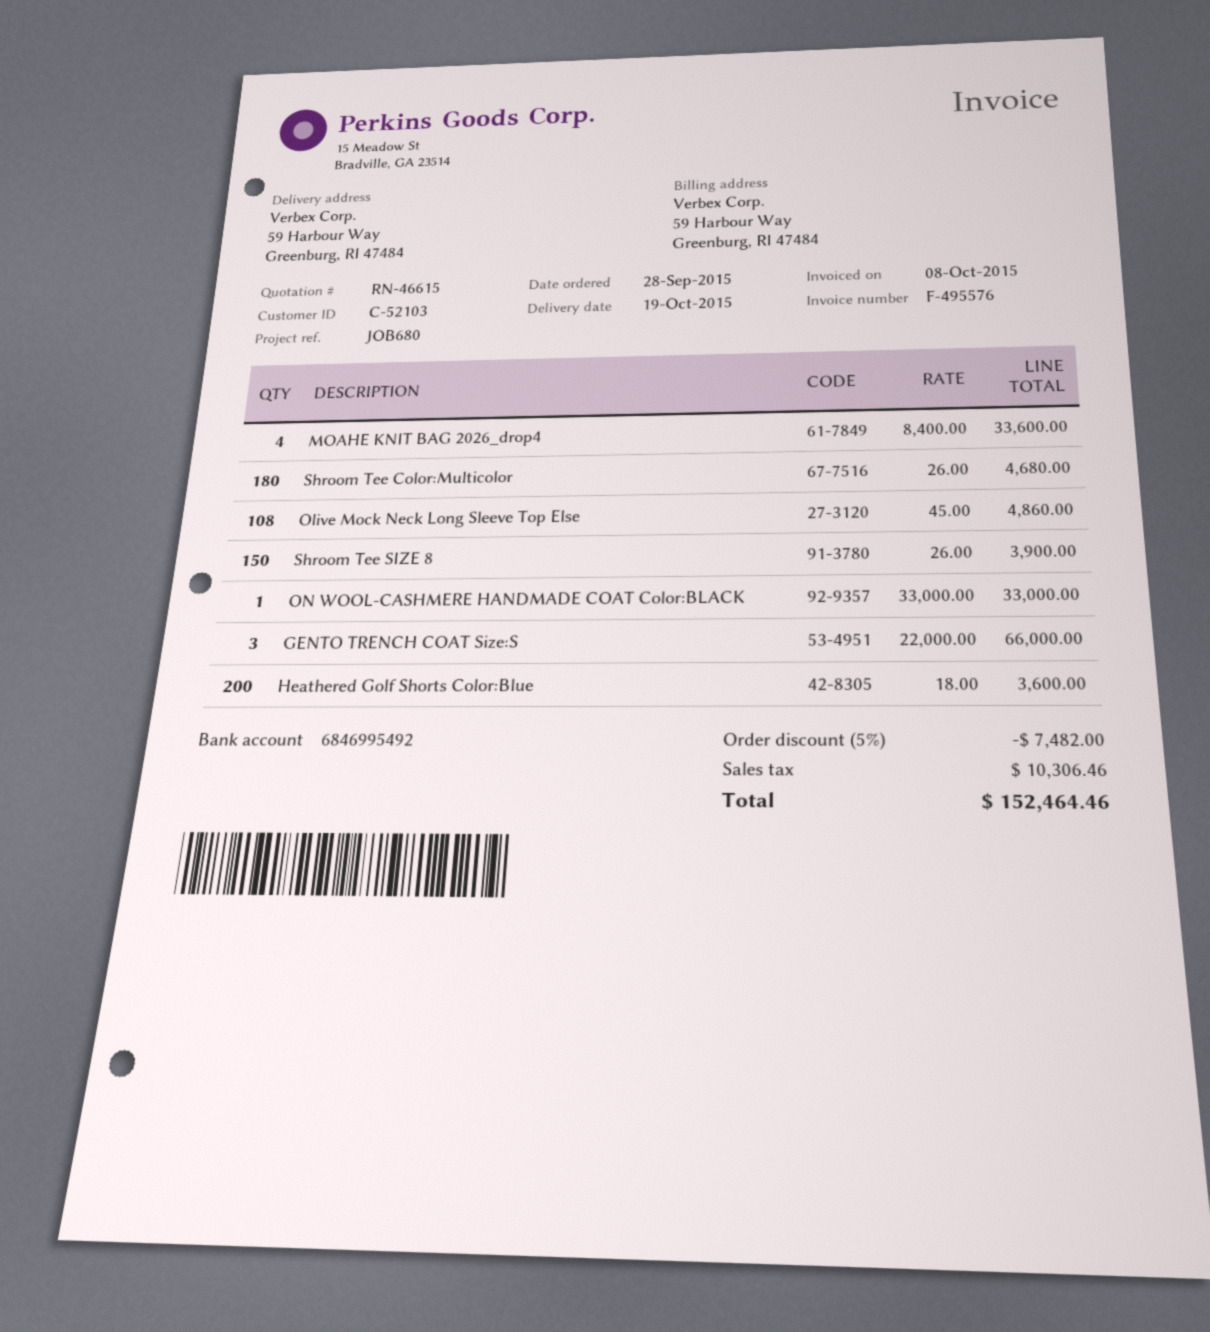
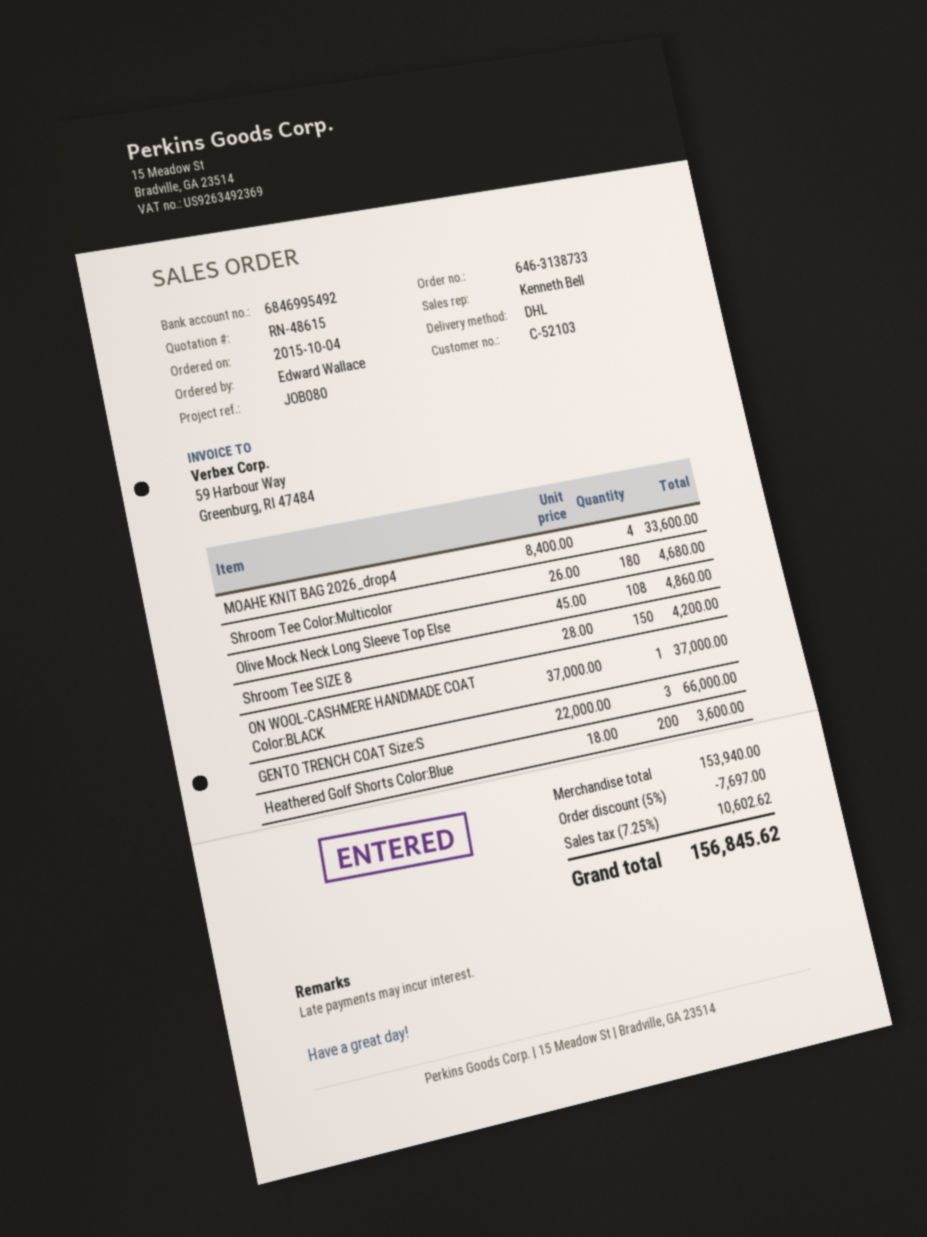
quote number: RN-46615 -> RN-48615
order date: 2015-09-28 -> 2015-10-04
reference: JOB680 -> JOB080
Shroom Tee SIZE 8: 150 x 26.00 = 3900.00 -> 150 x 28.00 = 4200.00
ON WOOL-CASHMERE HANDMADE COAT Color:BLACK: 1 x 33000.00 = 33000.00 -> 1 x 37000.00 = 37000.00
discount: 5% = 7482.00 -> 5% = 7697.00
tax: 10306.46 -> 10602.62
total: 152464.46 -> 156845.62

